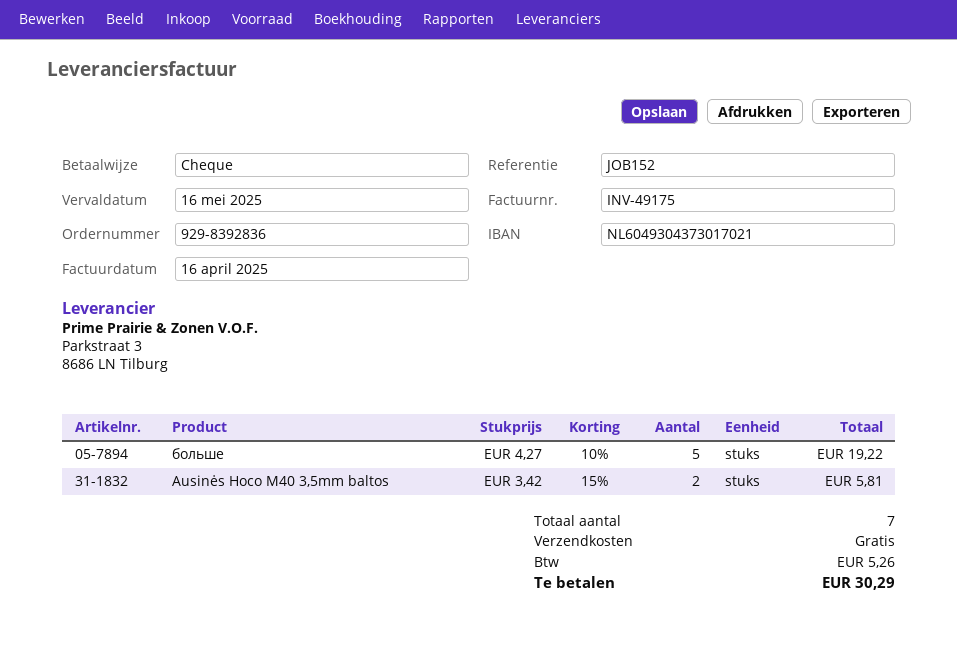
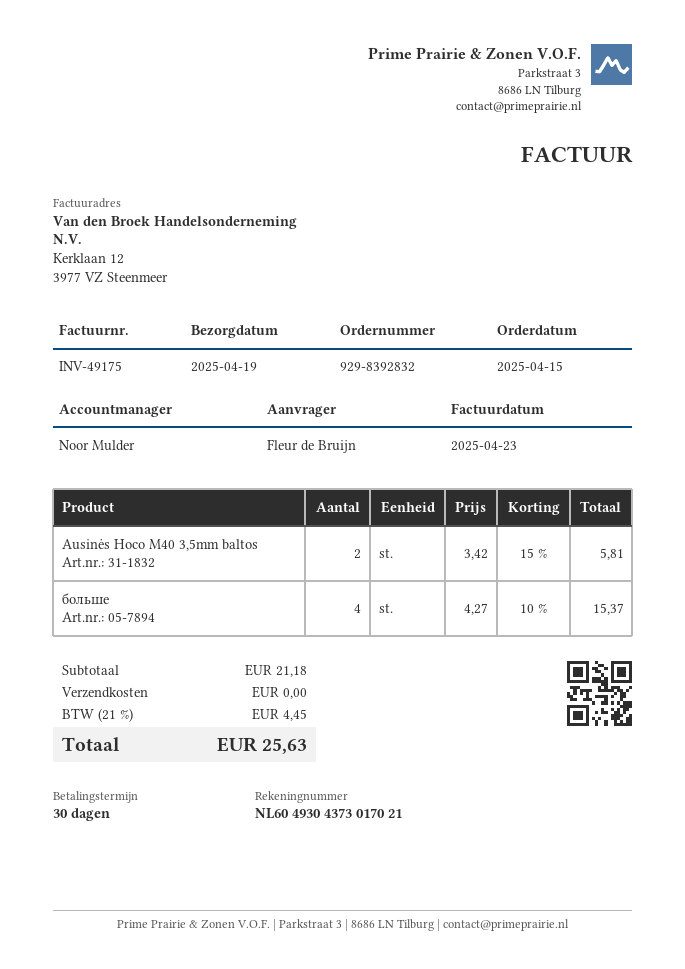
order number: 929-8392836 -> 929-8392832
invoice date: 2025-04-16 -> 2025-04-23
больше: 5 x 4.27 - 10% = 19.22 -> 4 x 4.27 - 10% = 15.37
tax: 5.26 -> 4.45
total: 30.29 -> 25.63

